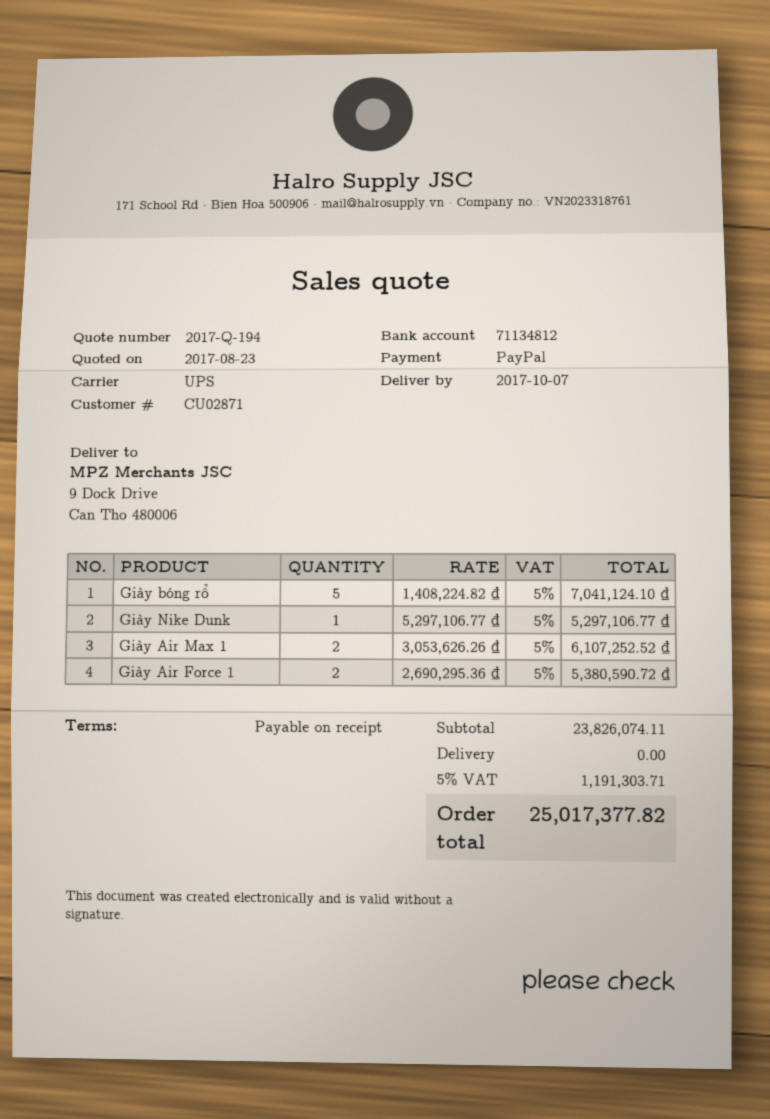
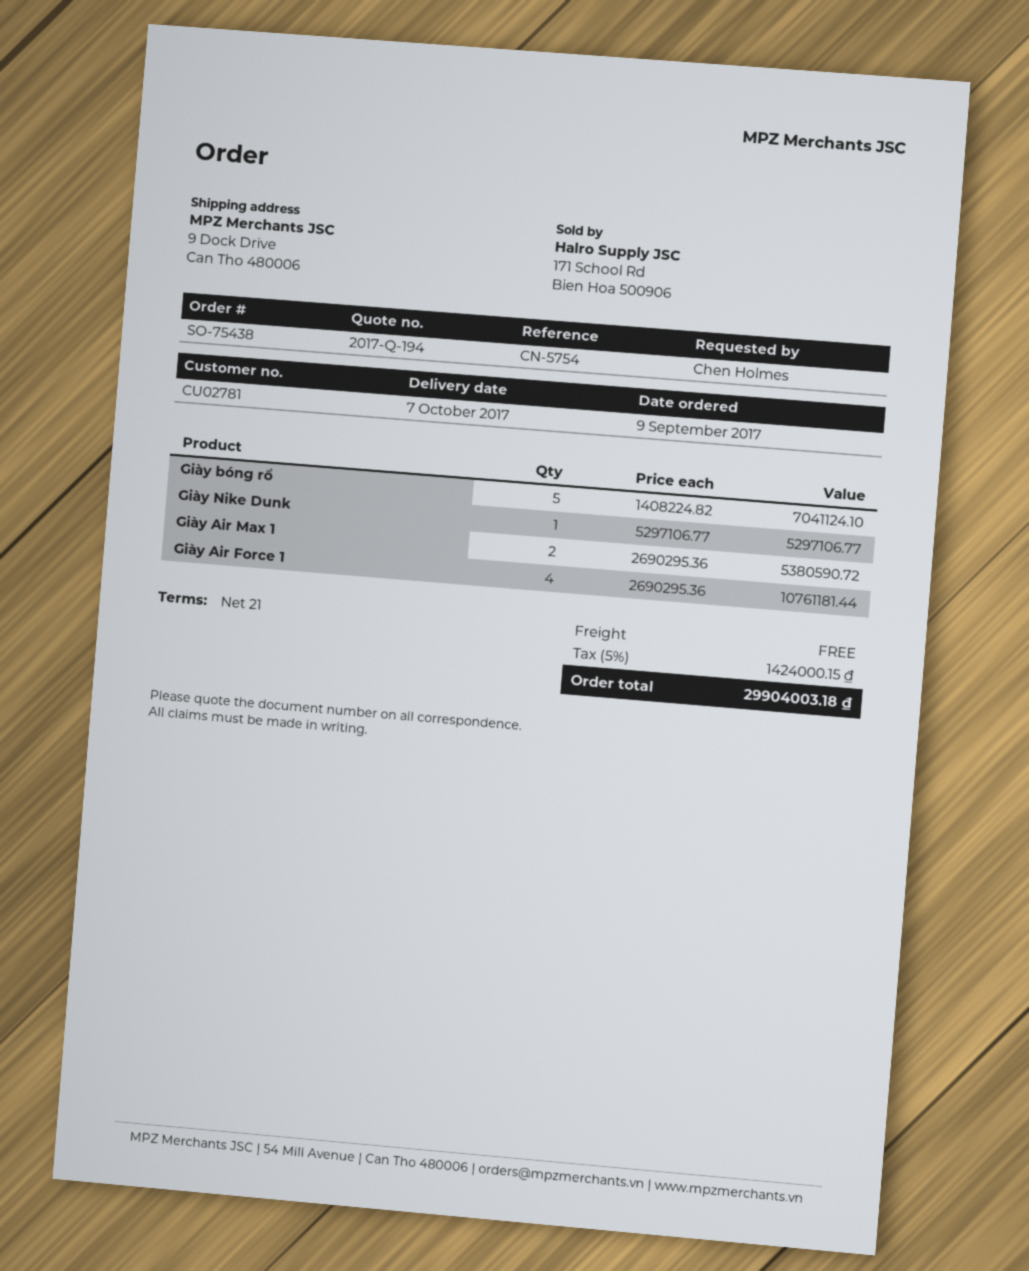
payment terms: on receipt -> 21 days
customer number: CU02871 -> CU02781
Giày Air Max 1: 2 x 3053626.26 = 6107252.52 -> 2 x 2690295.36 = 5380590.72
Giày Air Force 1: 2 x 2690295.36 = 5380590.72 -> 4 x 2690295.36 = 10761181.44
tax: 5% = 1191303.71 -> 5% = 1424000.15
total: 25017377.82 -> 29904003.18

